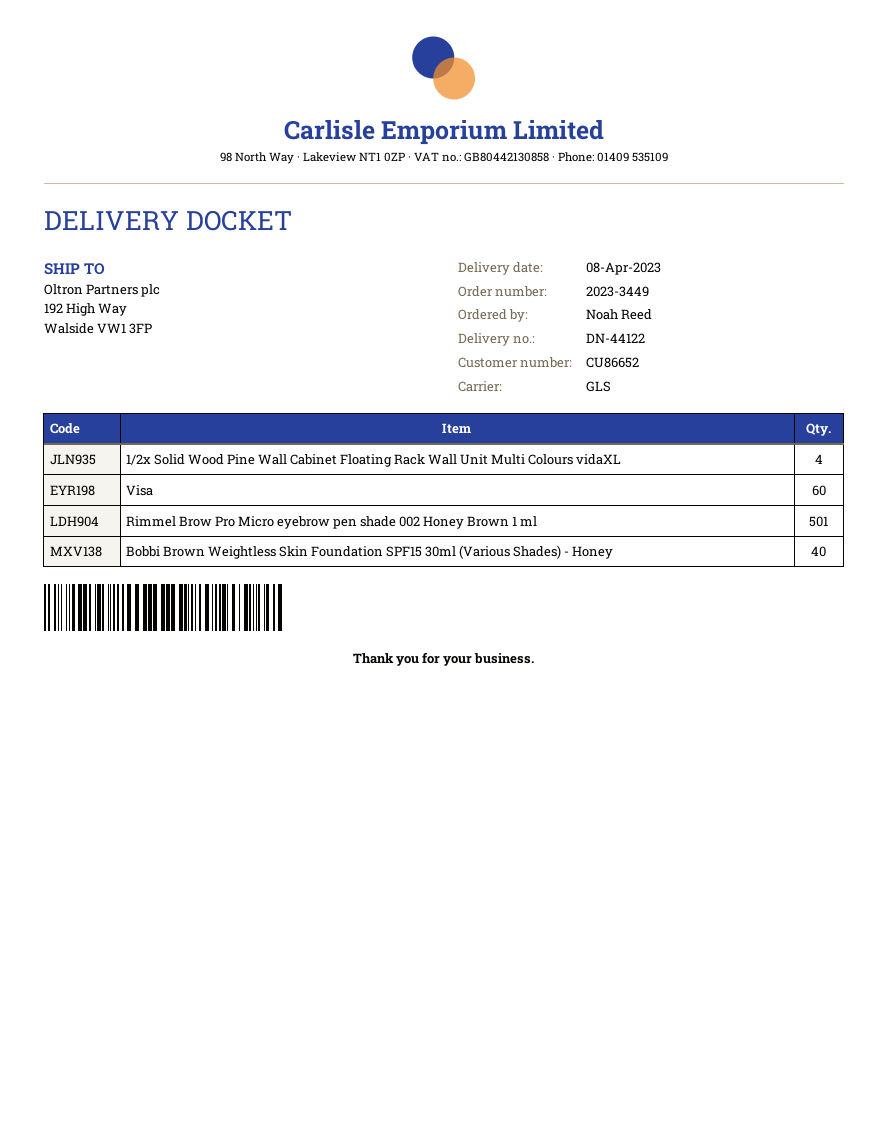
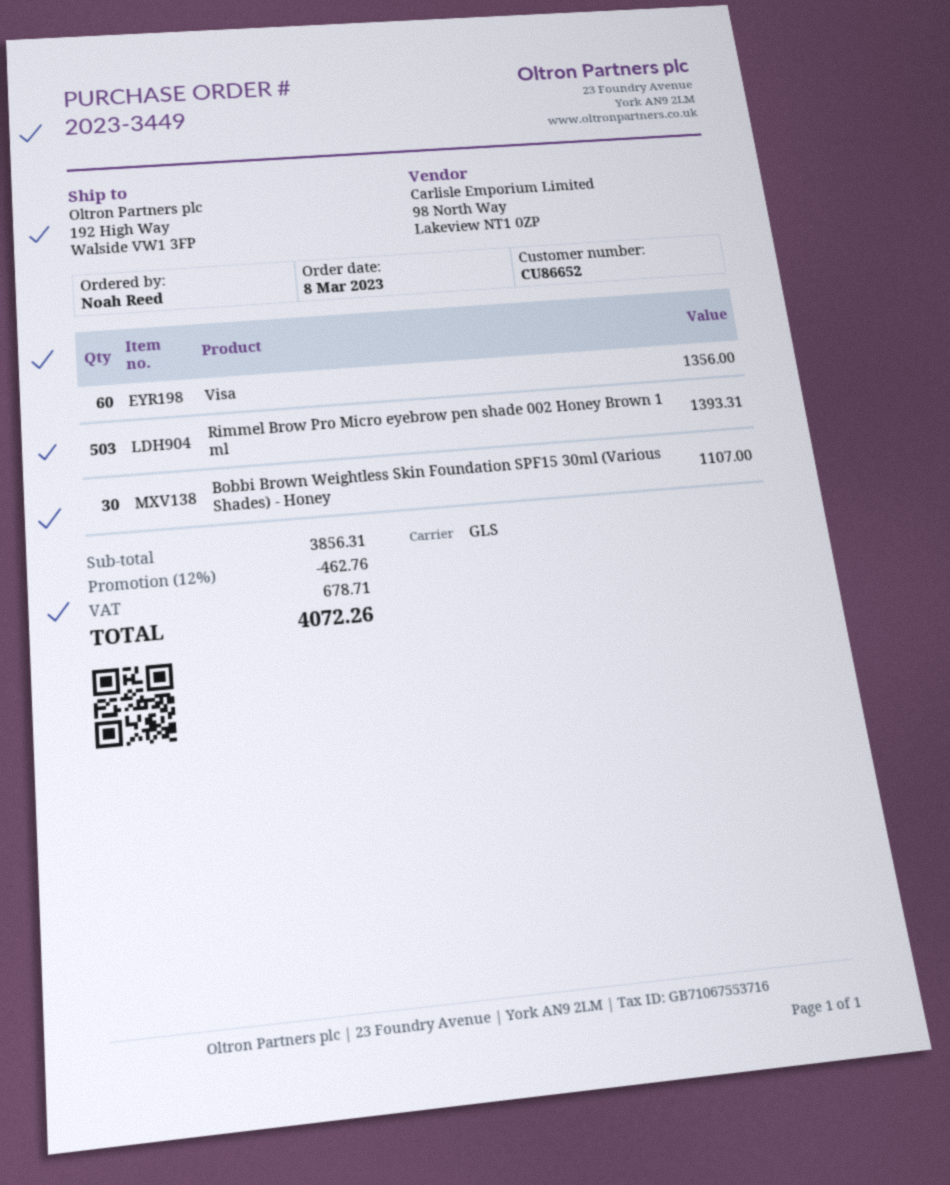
1/2x Solid Wood Pine Wall Cabinet Floating Rack Wall Unit Multi Colours vidaXL: 4 -> none
Rimmel Brow Pro Micro eyebrow pen shade 002 Honey Brown 1 ml: 501 -> 503
Bobbi Brown Weightless Skin Foundation SPF15 30ml (Various Shades) - Honey: 40 -> 30

